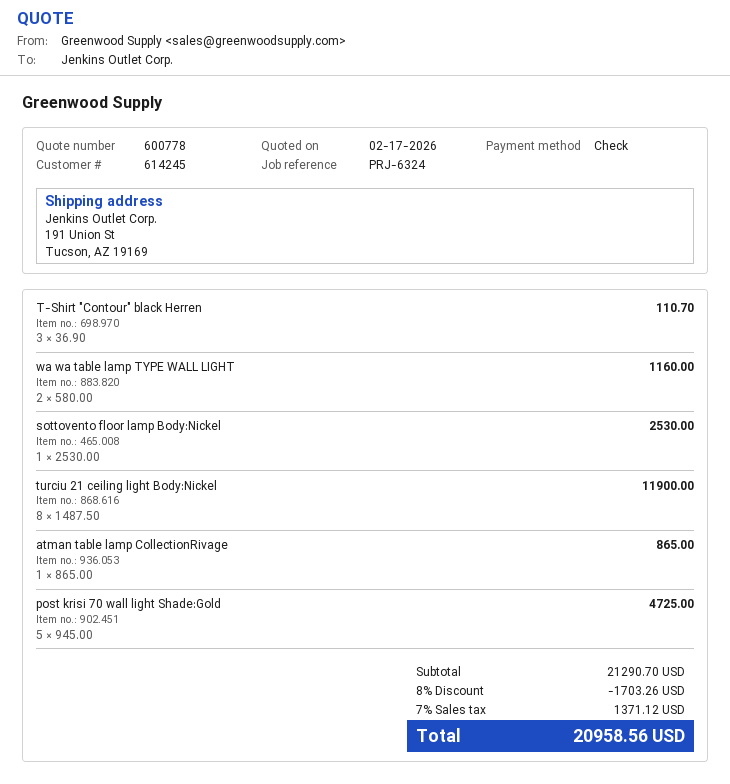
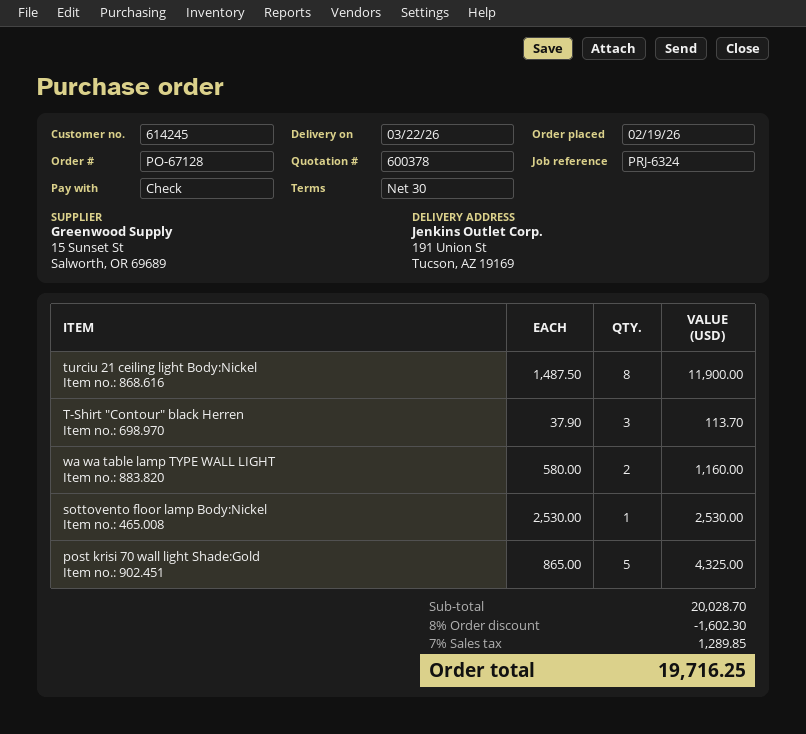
quote number: 600778 -> 600378
T-Shirt "Contour" black Herren: 3 x 36.90 = 110.70 -> 3 x 37.90 = 113.70
atman table lamp CollectionRivage: 1 x 865.00 = 865.00 -> none
post krisi 70 wall light Shade:Gold: 5 x 945.00 = 4725.00 -> 5 x 865.00 = 4325.00
subtotal: 21290.70 -> 20028.70
discount: 8% = 1703.26 -> 8% = 1602.30
tax: 7% = 1371.12 -> 7% = 1289.85
total: 20958.56 -> 19716.25

